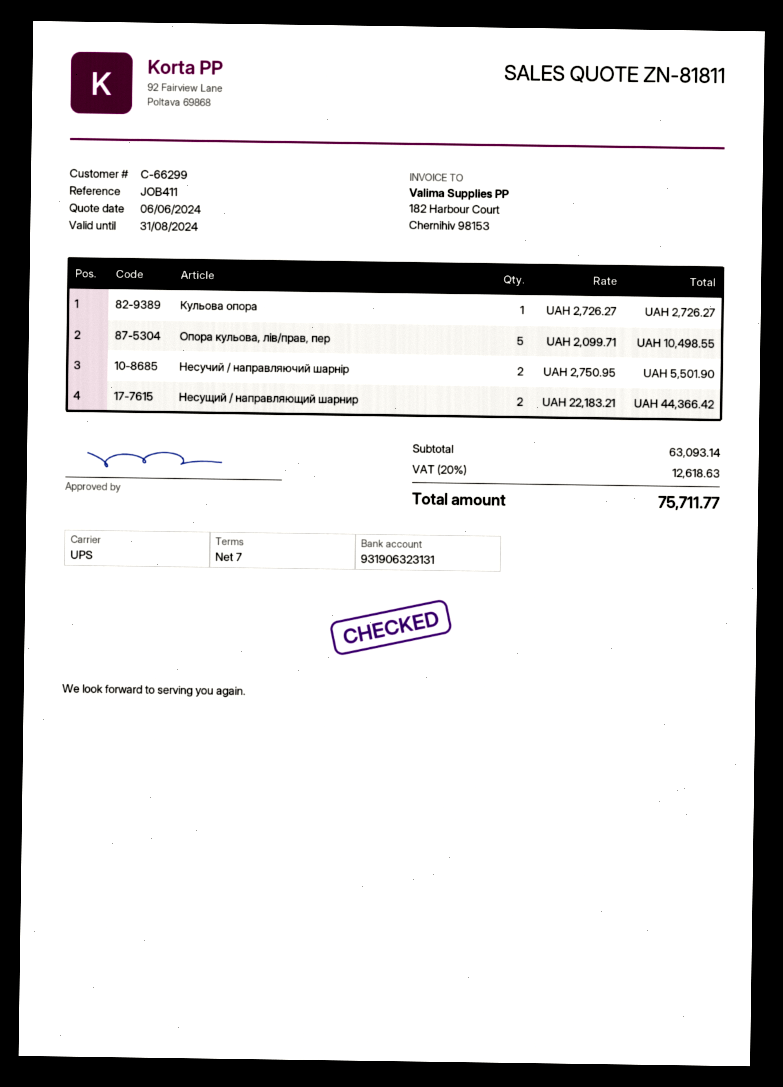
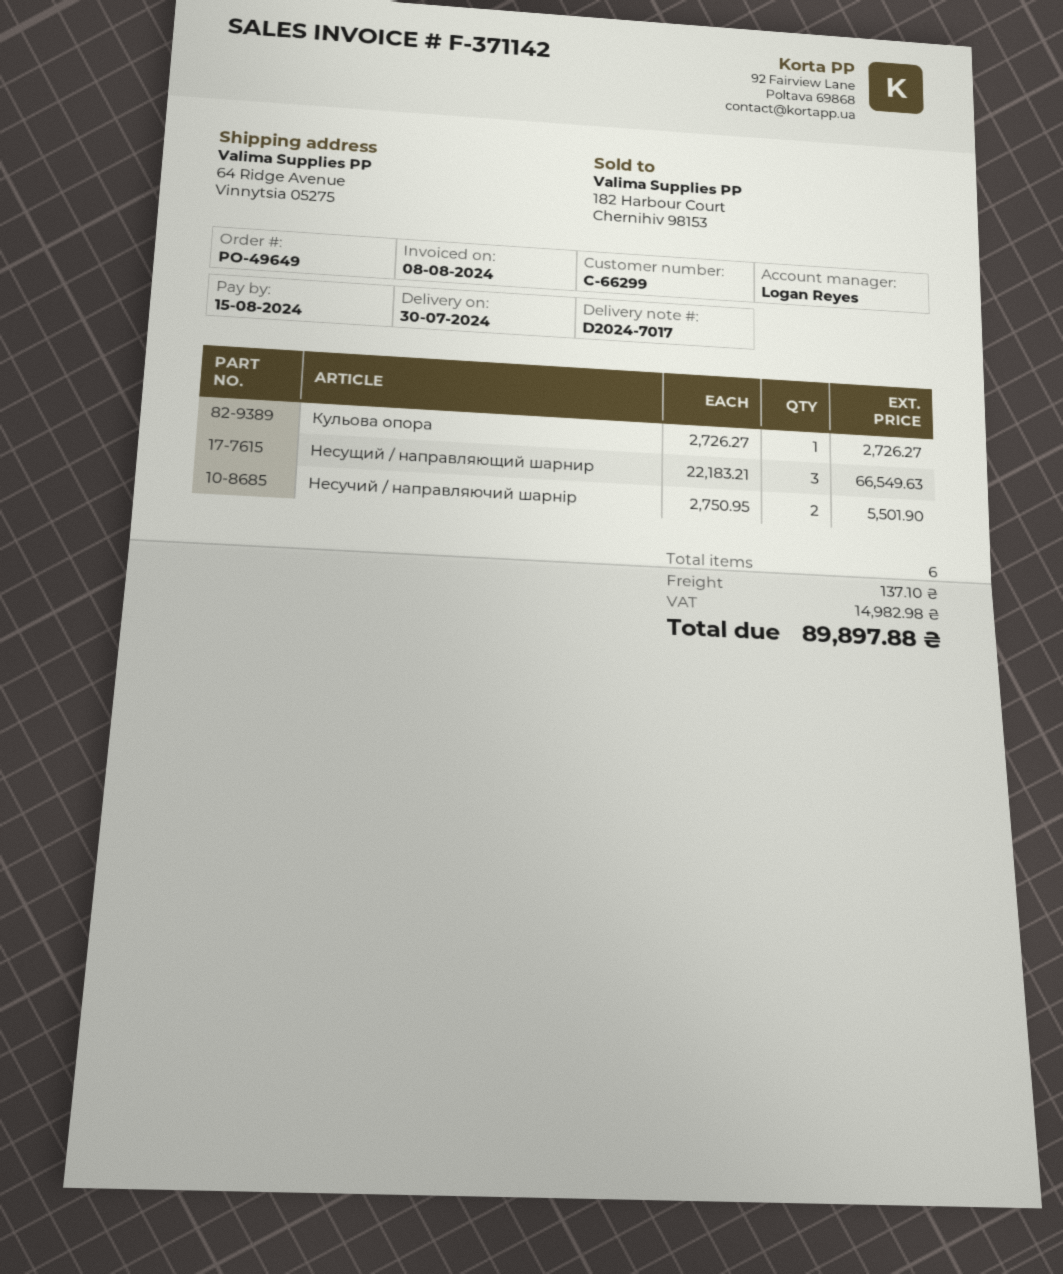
Опора кульова, лiв/прав, пер: 5 x 2099.71 = 10498.55 -> none
Несущий / направляющий шарнир: 2 x 22183.21 = 44366.42 -> 3 x 22183.21 = 66549.63
shipping: none -> 137.10
tax: 12618.63 -> 14982.98
total: 75711.77 -> 89897.88

